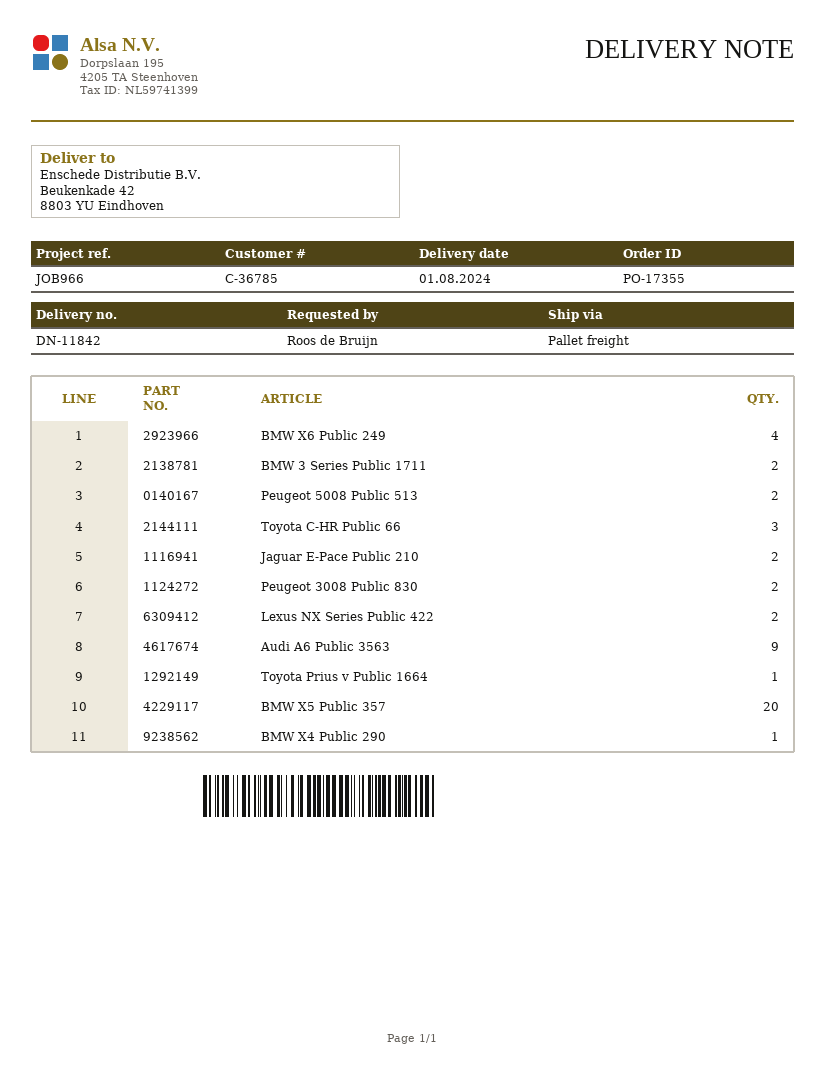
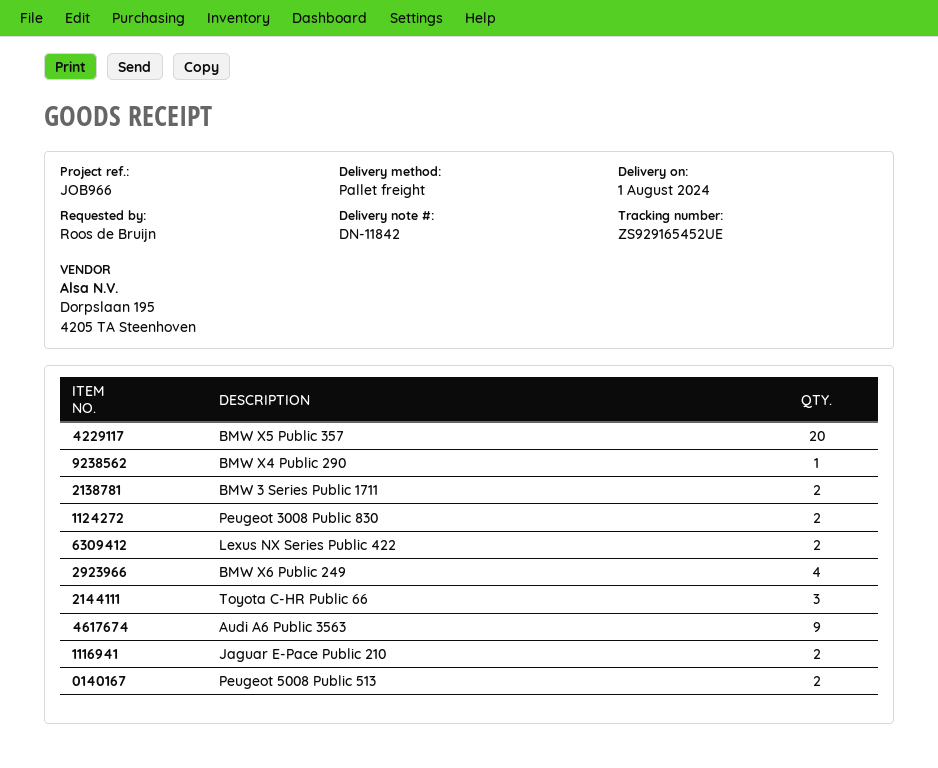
Toyota Prius v Public 1664: 1 -> none

